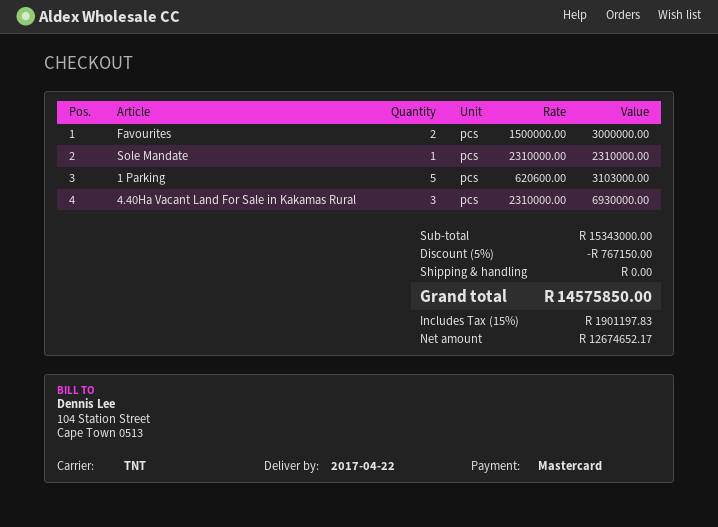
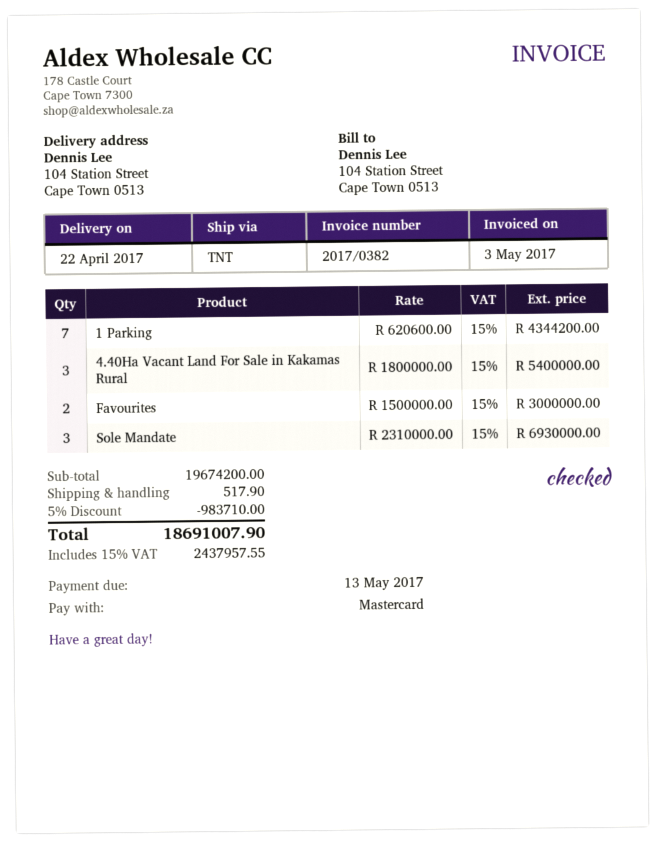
Sole Mandate: 1 x 2310000.00 = 2310000.00 -> 3 x 2310000.00 = 6930000.00
1 Parking: 5 x 620600.00 = 3103000.00 -> 7 x 620600.00 = 4344200.00
4.40Ha Vacant Land For Sale in Kakamas Rural: 3 x 2310000.00 = 6930000.00 -> 3 x 1800000.00 = 5400000.00
subtotal: 15343000.00 -> 19674200.00
discount: 5% = 767150.00 -> 5% = 983710.00
shipping: 0.00 -> 517.90
tax: 15% = 1901197.83 -> 15% = 2437957.55
total: 14575850.00 -> 18691007.90

